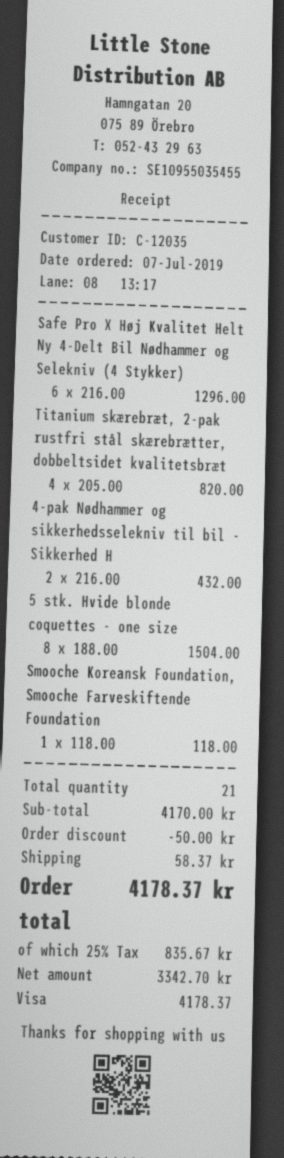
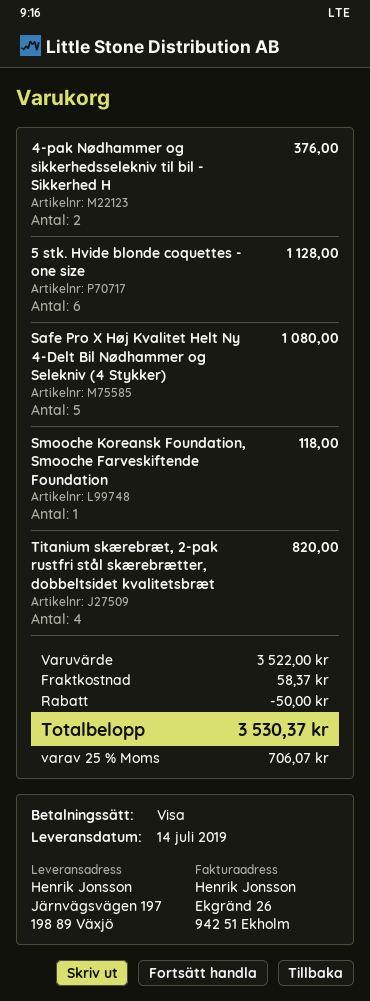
Safe Pro X Høj Kvalitet Helt Ny 4-Delt Bil Nødhammer og Selekniv (4 Stykker): 6 for 1296.00 -> 5 for 1080.00
4-pak Nødhammer og sikkerhedsselekniv til bil - Sikkerhed H: 2 for 432.00 -> 2 for 376.00
5 stk. Hvide blonde coquettes - one size: 8 for 1504.00 -> 6 for 1128.00
subtotal: 4170.00 -> 3522.00
tax: 25% = 835.67 -> 25% = 706.07
total: 4178.37 -> 3530.37

